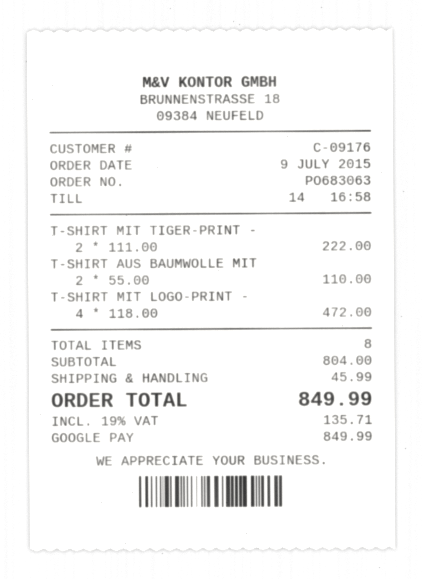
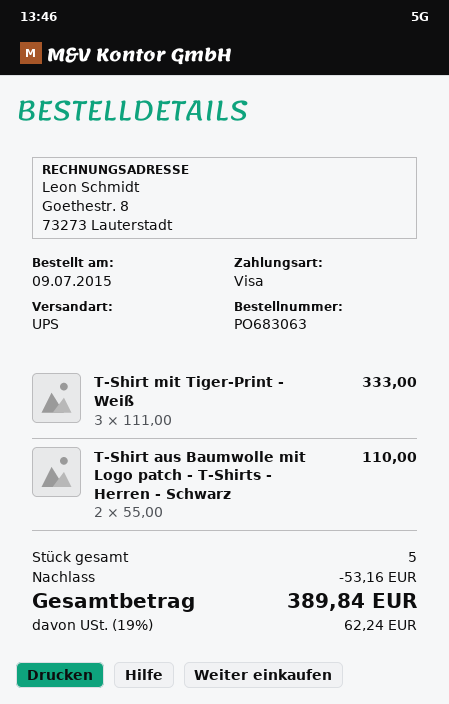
payment method: Google Pay -> Visa
T-SHIRT MIT TIGER-PRINT -: 2 x 111.00 = 222.00 -> 3 x 111.00 = 333.00
T-SHIRT MIT LOGO-PRINT -: 4 x 118.00 = 472.00 -> none
total quantity: 8 -> 5
discount: none -> 53.16
shipping: 45.99 -> none
tax: 19% = 135.71 -> 19% = 62.24
total: 849.99 -> 389.84

